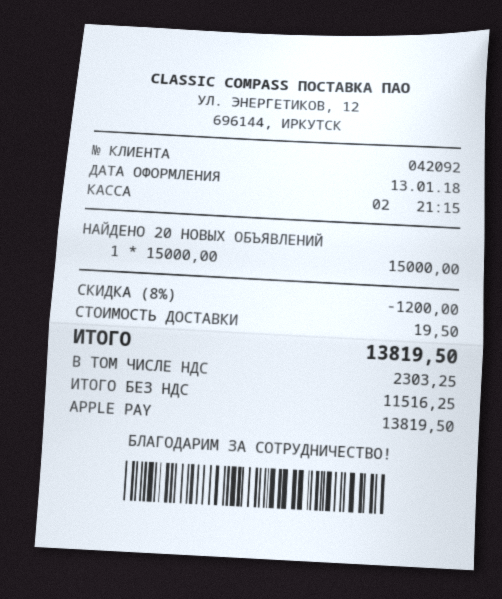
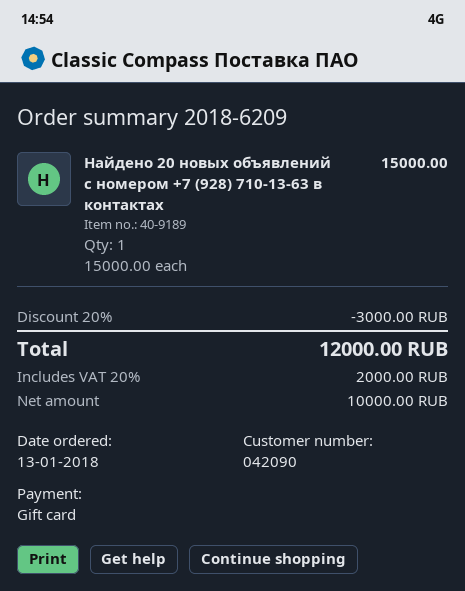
customer number: 042092 -> 042090
payment method: Apple Pay -> gift card
discount: 8% = 1200.00 -> 20% = 3000.00
shipping: 19.50 -> none
net: 11516.25 -> 10000.00
tax: 2303.25 -> 2000.00
total: 13819.50 -> 12000.00

